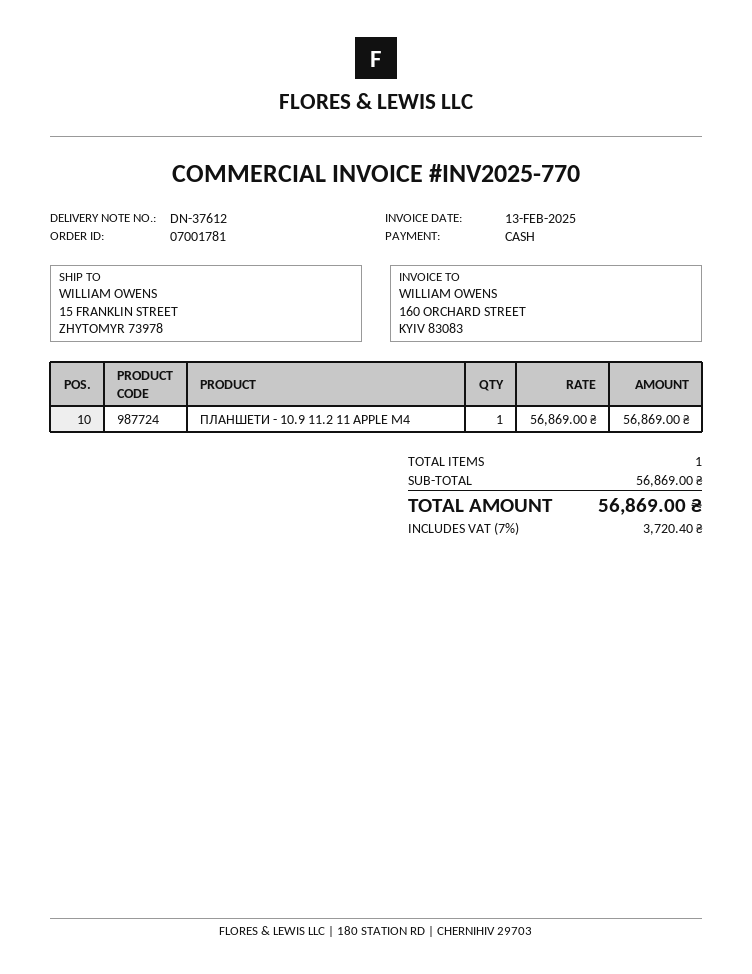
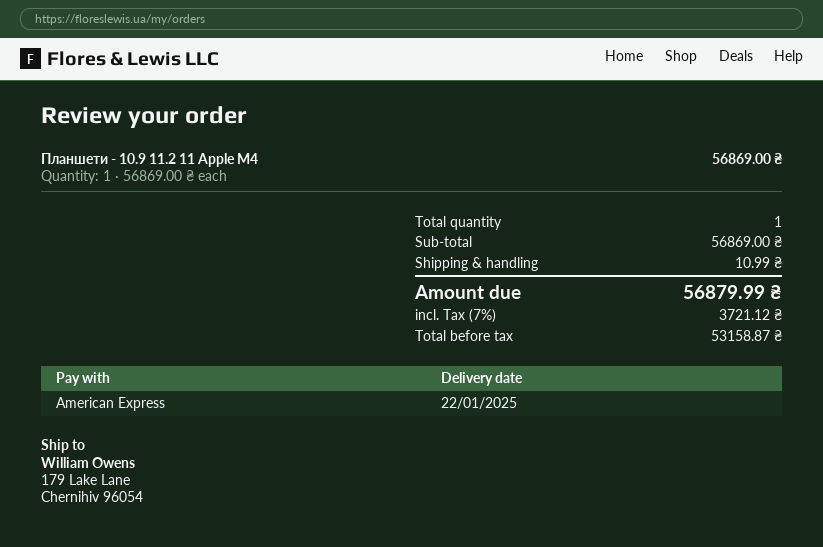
payment method: cash -> American Express
ship to: 15 FRANKLIN STREET, ZHYTOMYR 73978 -> 179 Lake Lane, Chernihiv 96054
shipping: none -> 10.99
tax: 7% = 3720.40 -> 7% = 3721.12
total: 56869.00 -> 56879.99

